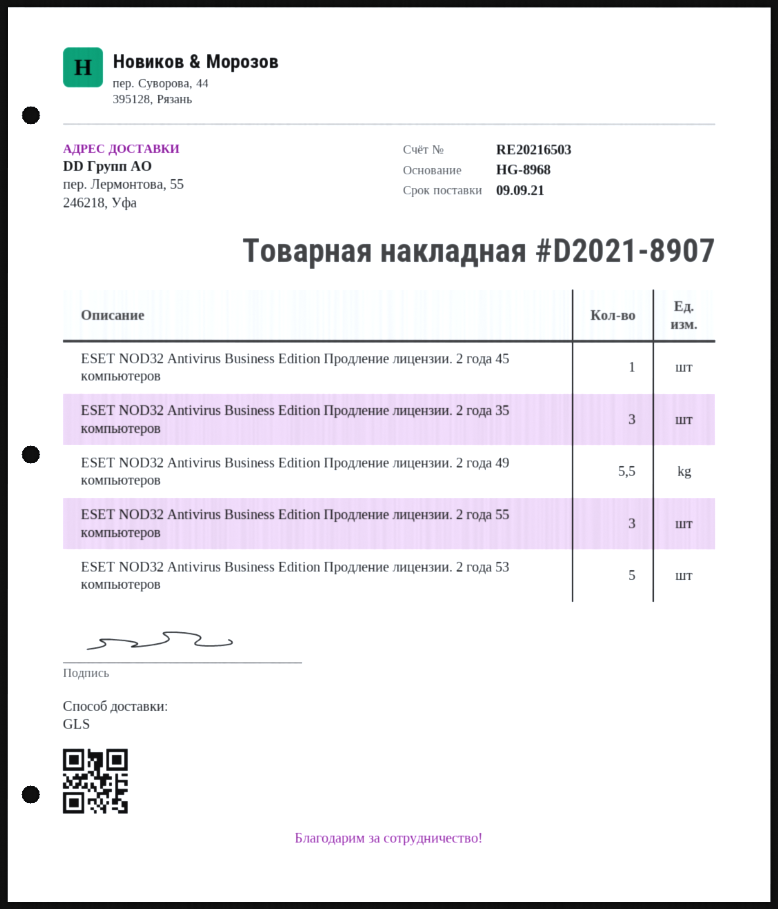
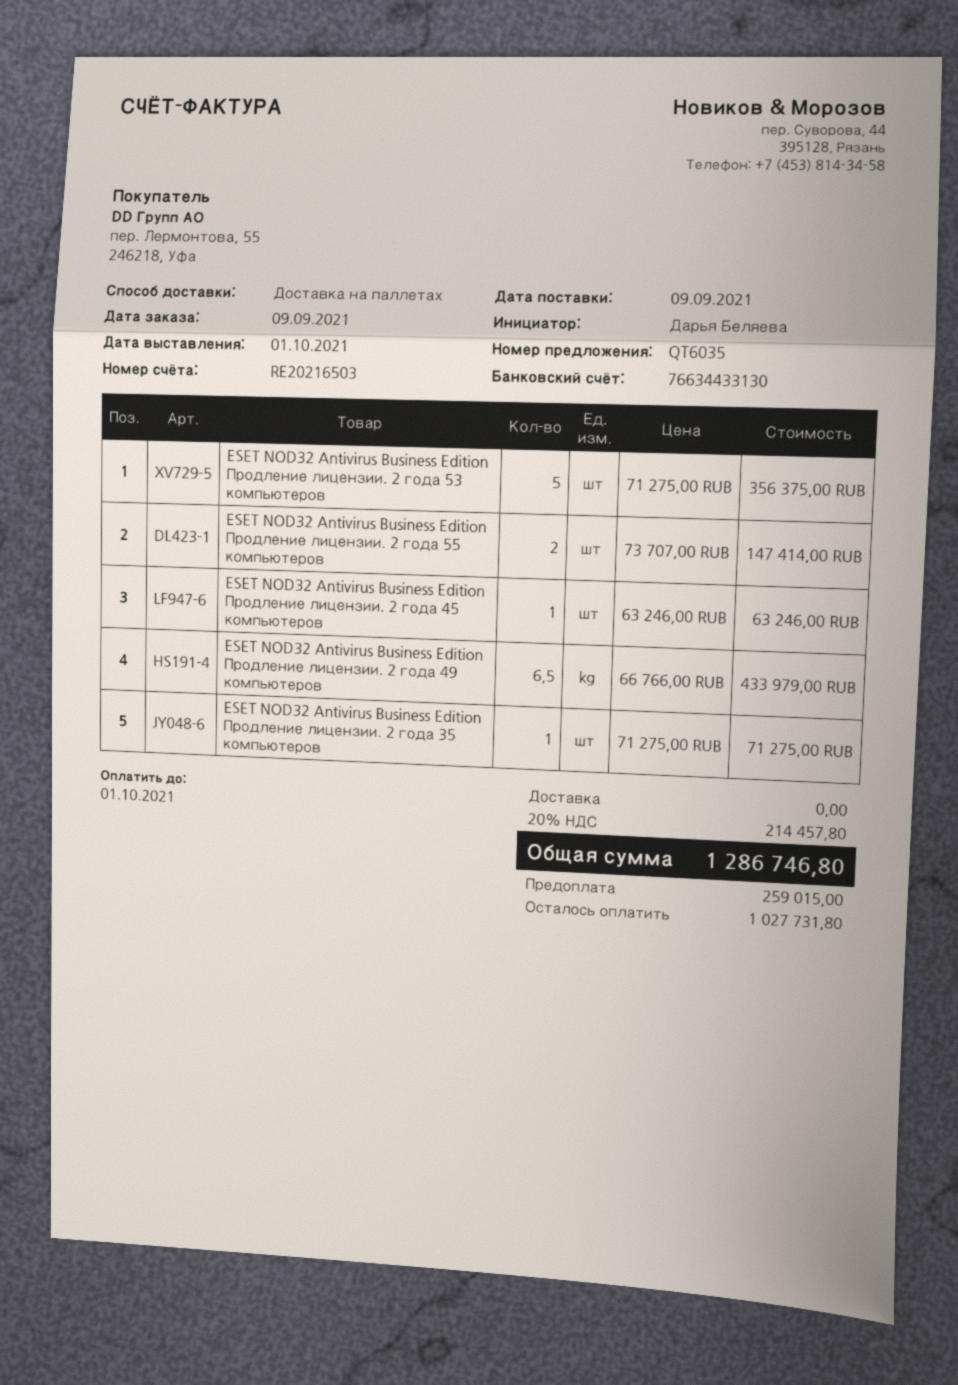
shipping method: GLS -> pallet freight
ESET NOD32 Antivirus Business Edition Продление лицензии. 2 года 35 компьютеров: 3 -> 1
ESET NOD32 Antivirus Business Edition Продление лицензии. 2 года 49 компьютеров: 5.5 -> 6.5
ESET NOD32 Antivirus Business Edition Продление лицензии. 2 года 55 компьютеров: 3 -> 2

